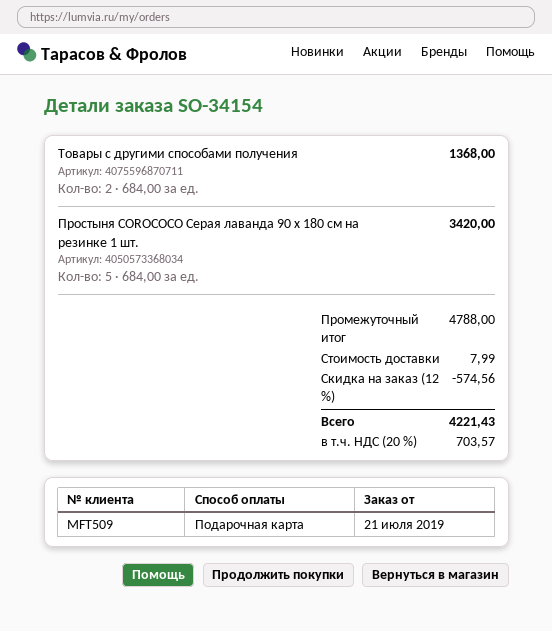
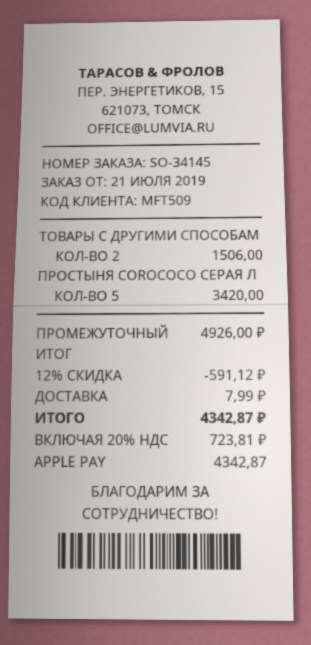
order number: SO-34154 -> SO-34145
payment method: gift card -> Apple Pay
Товары с другими способами получения: 2 for 1368.00 -> 2 for 1506.00
subtotal: 4788.00 -> 4926.00
discount: 12% = 574.56 -> 12% = 591.12
tax: 20% = 703.57 -> 20% = 723.81
total: 4221.43 -> 4342.87

